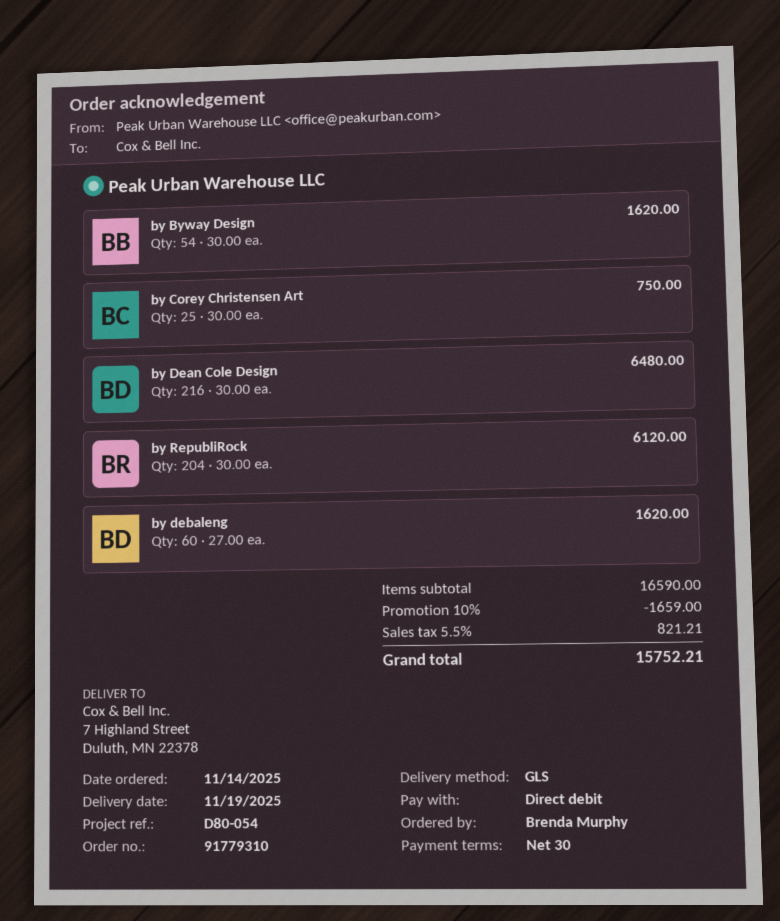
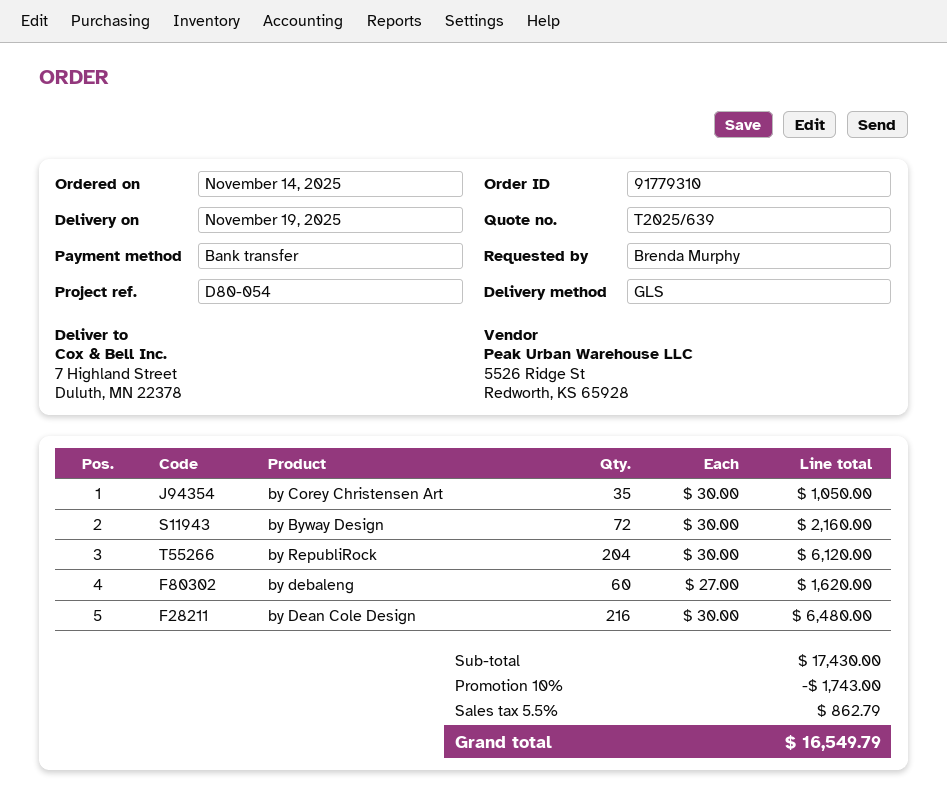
payment method: direct debit -> bank transfer
by Byway Design: 54 x 30.00 = 1620.00 -> 72 x 30.00 = 2160.00
by Corey Christensen Art: 25 x 30.00 = 750.00 -> 35 x 30.00 = 1050.00
subtotal: 16590.00 -> 17430.00
discount: 10% = 1659.00 -> 10% = 1743.00
tax: 5.5% = 821.21 -> 5.5% = 862.79
total: 15752.21 -> 16549.79

